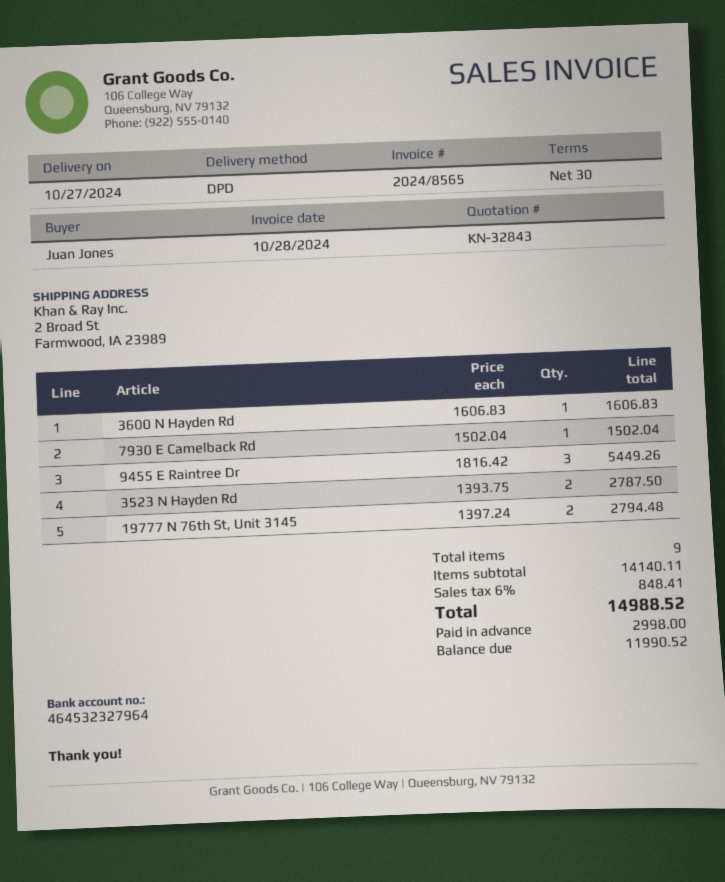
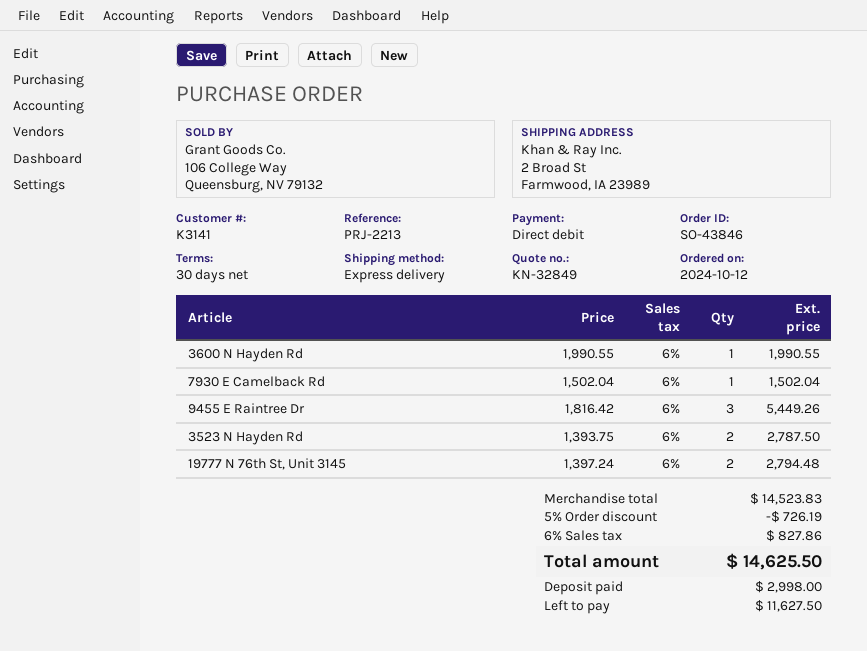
quote number: KN-32843 -> KN-32849
shipping method: DPD -> express
3600 N Hayden Rd: 1 x 1606.83 = 1606.83 -> 1 x 1990.55 = 1990.55
subtotal: 14140.11 -> 14523.83
discount: none -> 5% = 726.19
tax: 6% = 848.41 -> 6% = 827.86
total: 14988.52 -> 14625.50
balance: 11990.52 -> 11627.50

